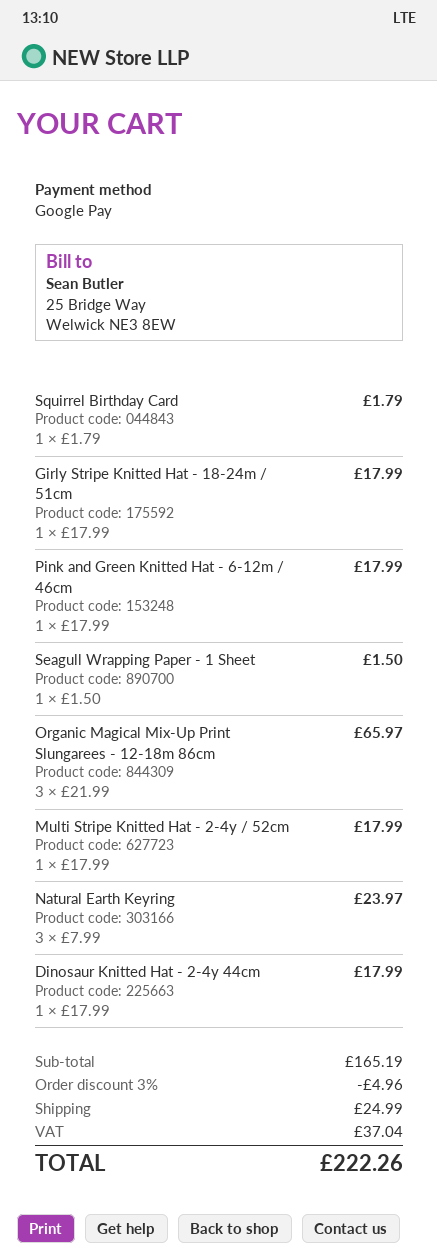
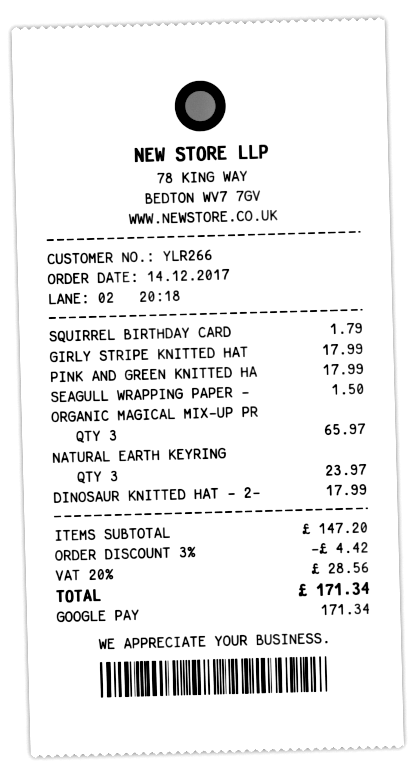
Multi Stripe Knitted Hat - 2-4y / 52cm: 1 for 17.99 -> none
subtotal: 165.19 -> 147.20
discount: 3% = 4.96 -> 3% = 4.42
shipping: 24.99 -> none
tax: 37.04 -> 28.56
total: 222.26 -> 171.34

